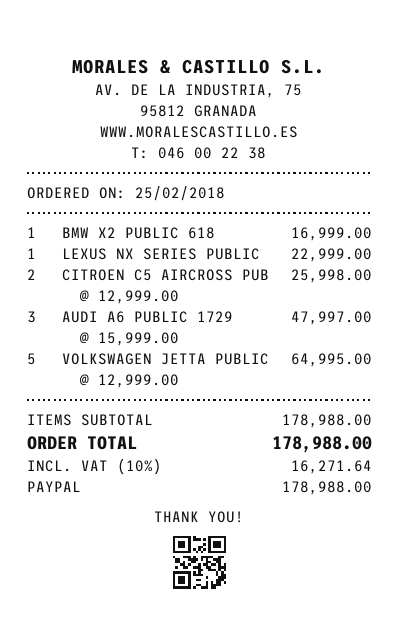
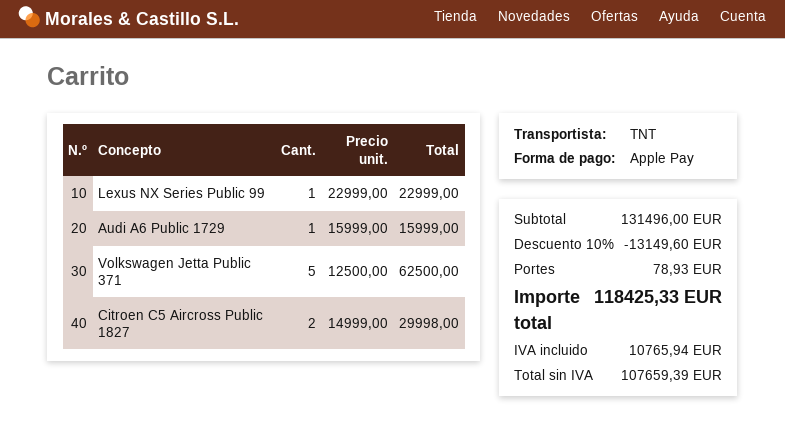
payment method: PayPal -> Apple Pay
BMW X2 PUBLIC 618: 1 x 16999.00 = 16999.00 -> none
CITROEN C5 AIRCROSS PUB: 2 x 12999.00 = 25998.00 -> 2 x 14999.00 = 29998.00
AUDI A6 PUBLIC 1729: 3 x 15999.00 = 47997.00 -> 1 x 15999.00 = 15999.00
VOLKSWAGEN JETTA PUBLIC: 5 x 12999.00 = 64995.00 -> 5 x 12500.00 = 62500.00
subtotal: 178988.00 -> 131496.00
discount: none -> 10% = 13149.60
shipping: none -> 78.93
tax: 16271.64 -> 10765.94
total: 178988.00 -> 118425.33

